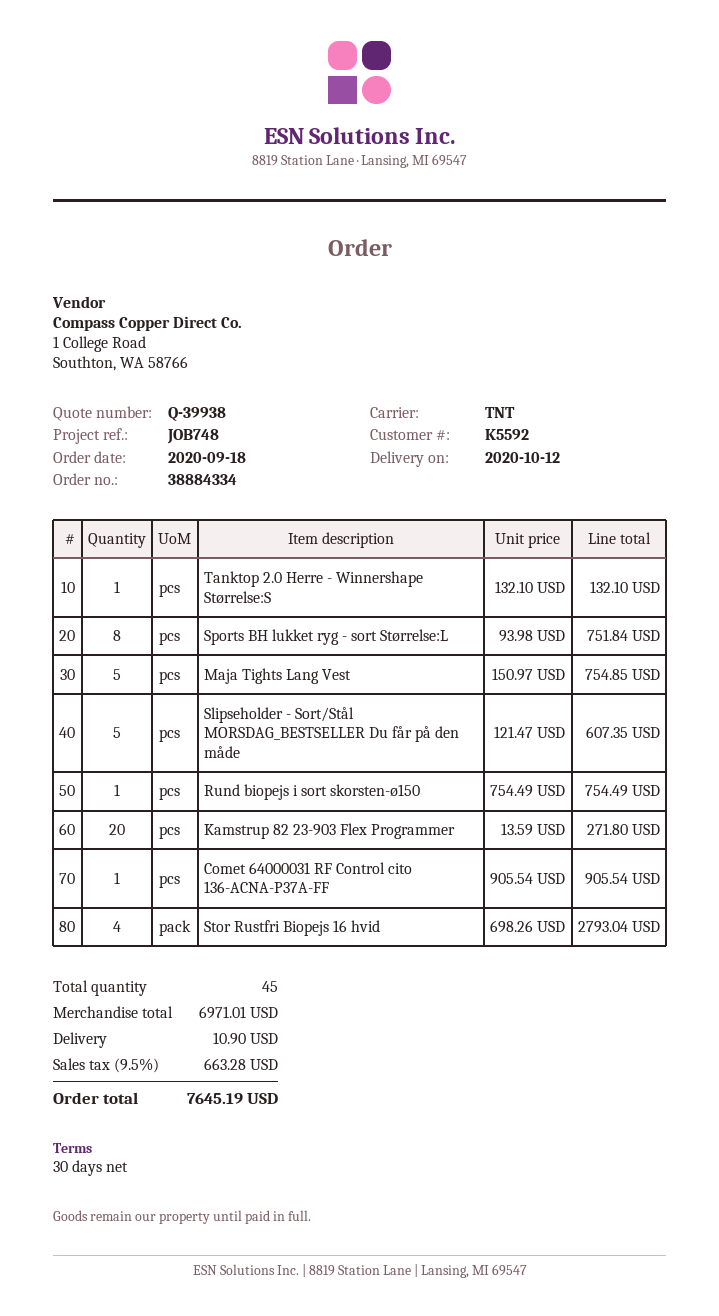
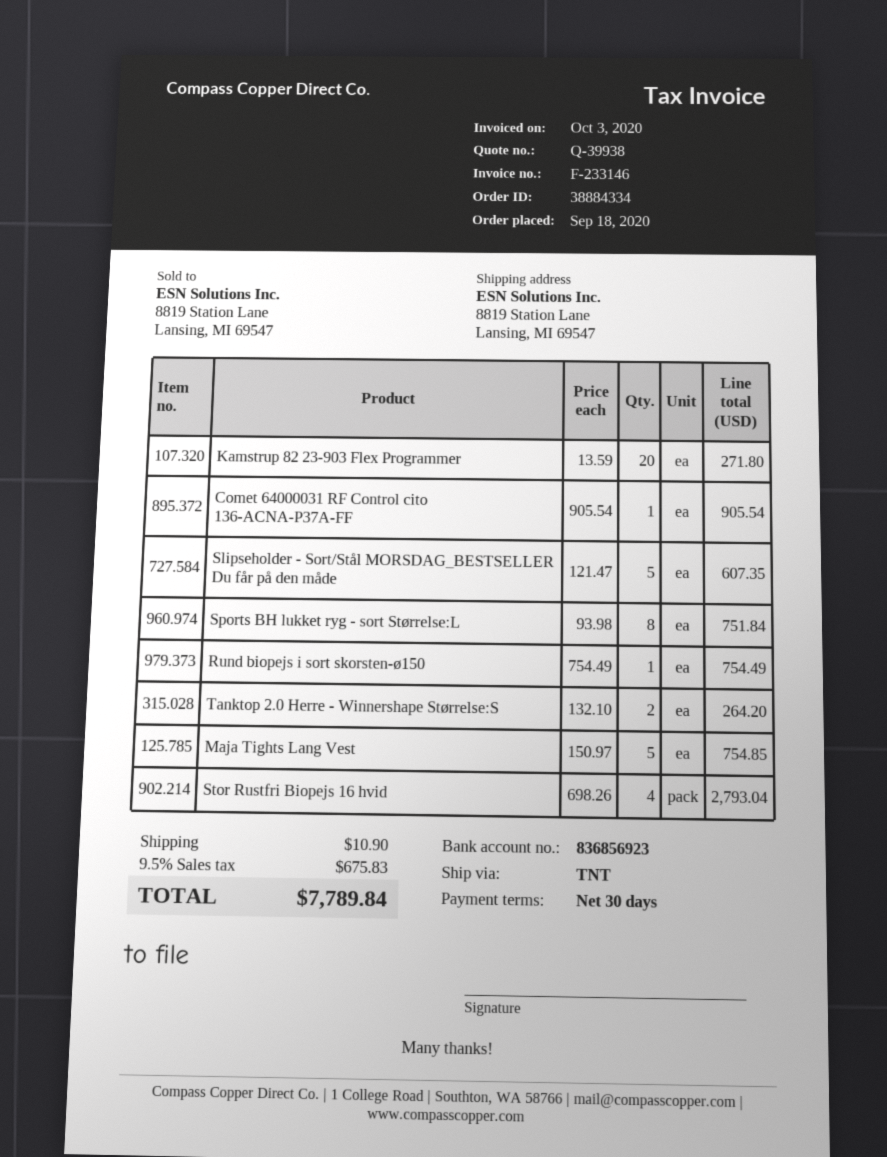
Tanktop 2.0 Herre - Winnershape Størrelse:S: 1 x 132.10 = 132.10 -> 2 x 132.10 = 264.20
tax: 9.5% = 663.28 -> 9.5% = 675.83
total: 7645.19 -> 7789.84

